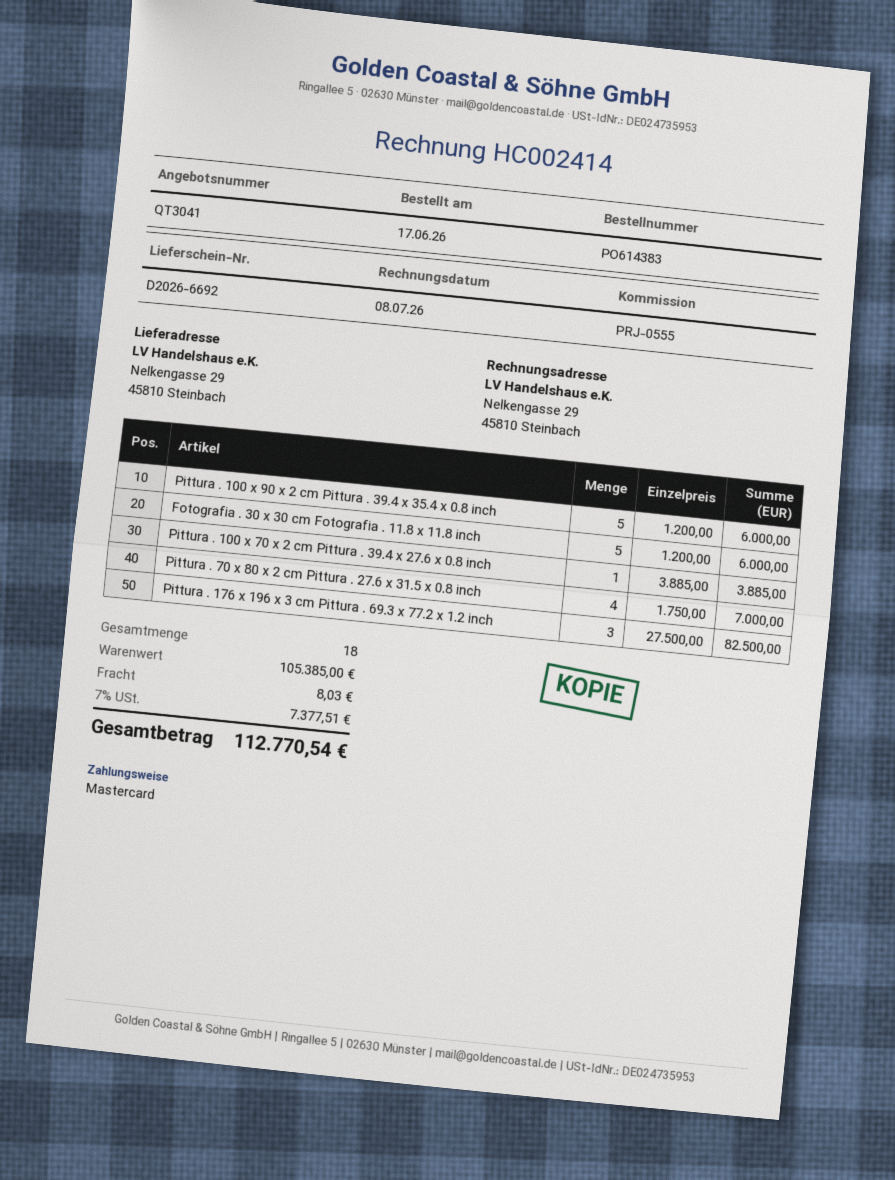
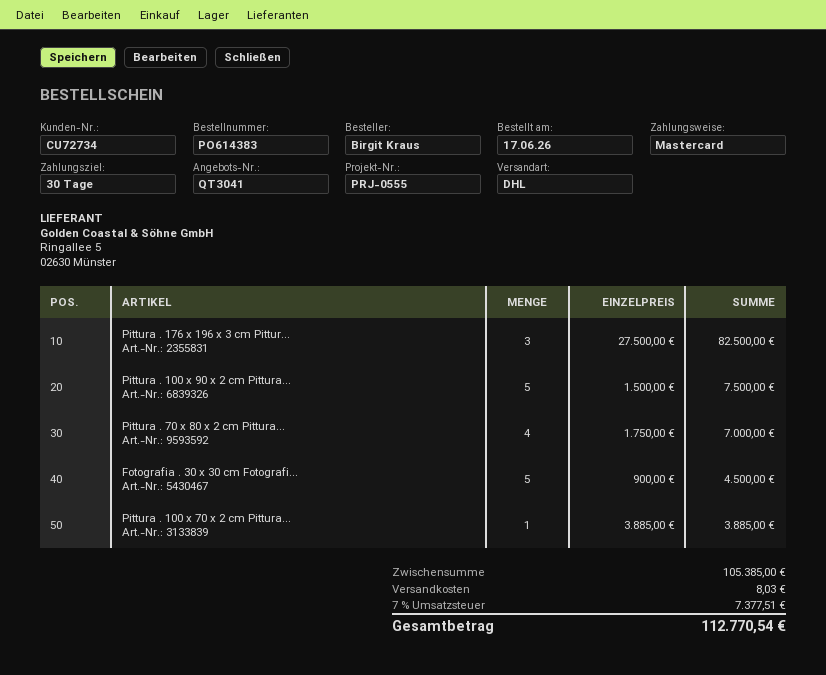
Pittura . 100 x 90 x 2 cm Pittura . 39.4 x 35.4 x 0.8 inch: 5 x 1200.00 = 6000.00 -> 5 x 1500.00 = 7500.00
Fotografia . 30 x 30 cm Fotografia . 11.8 x 11.8 inch: 5 x 1200.00 = 6000.00 -> 5 x 900.00 = 4500.00

